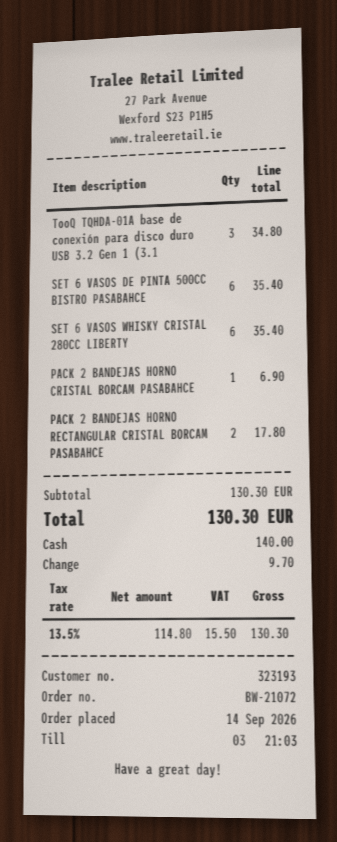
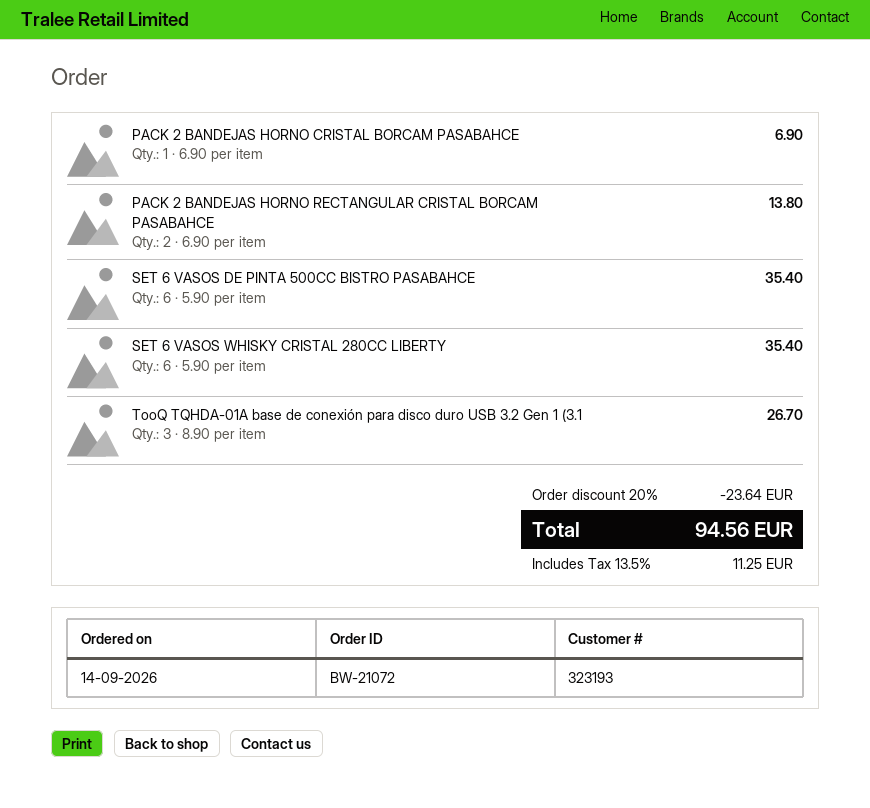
TooQ TQHDA-01A base de conexión para disco duro USB 3.2 Gen 1 (3.1: 3 for 34.80 -> 3 for 26.70
PACK 2 BANDEJAS HORNO RECTANGULAR CRISTAL BORCAM PASABAHCE: 2 for 17.80 -> 2 for 13.80
discount: none -> 20% = 23.64
tax: 13.5% = 15.50 -> 13.5% = 11.25
total: 130.30 -> 94.56

